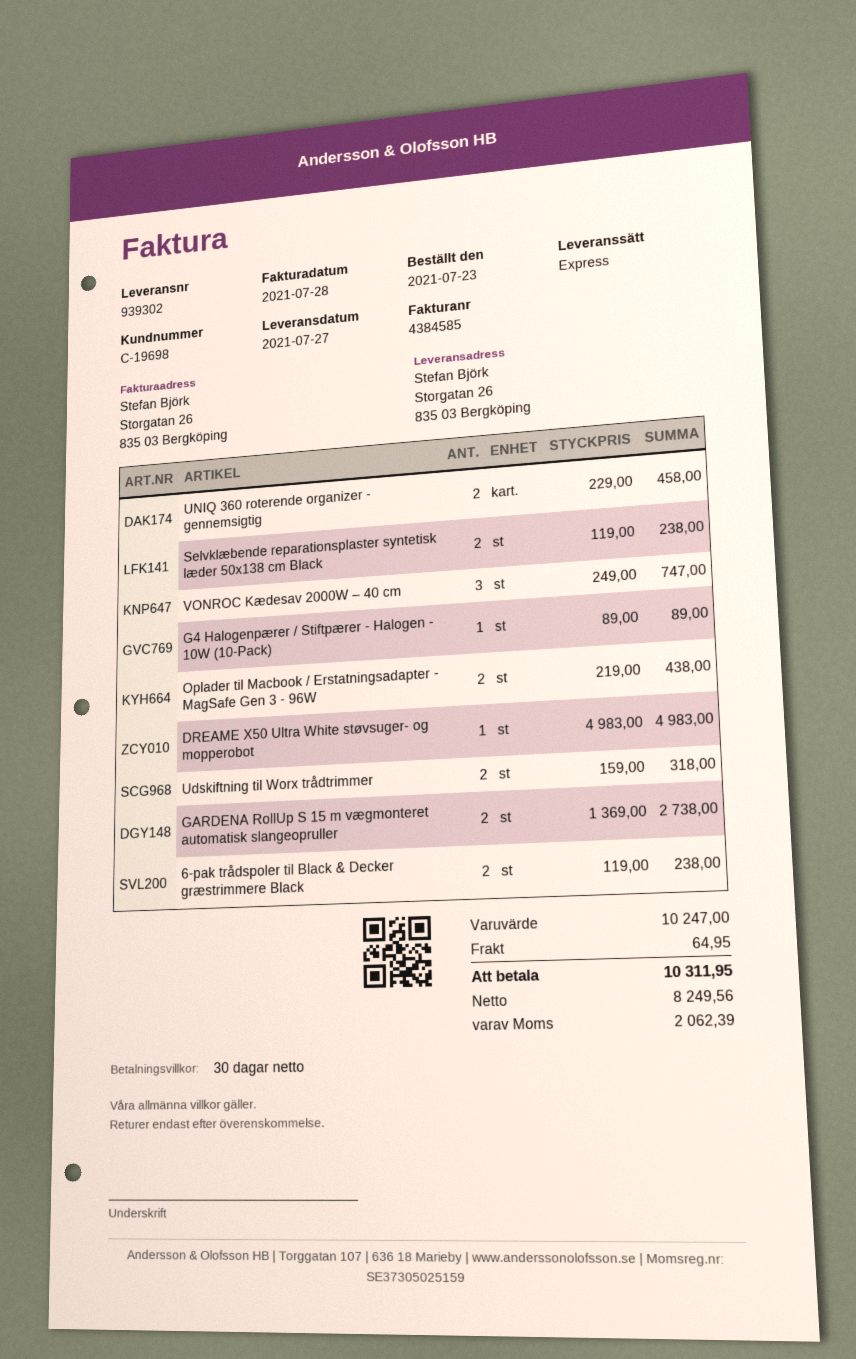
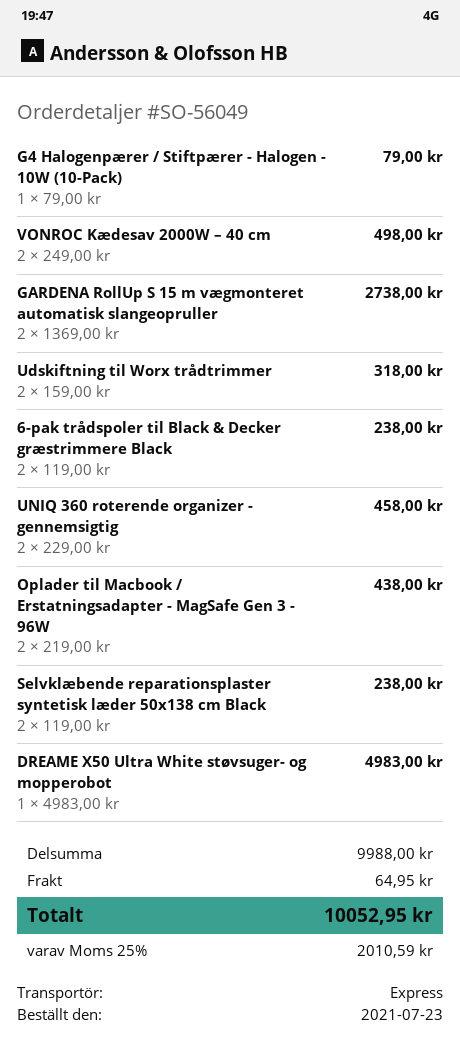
VONROC Kædesav 2000W – 40 cm: 3 x 249.00 = 747.00 -> 2 x 249.00 = 498.00
G4 Halogenpærer / Stiftpærer - Halogen - 10W (10-Pack): 1 x 89.00 = 89.00 -> 1 x 79.00 = 79.00
subtotal: 10247.00 -> 9988.00
tax: 2062.39 -> 2010.59
total: 10311.95 -> 10052.95

